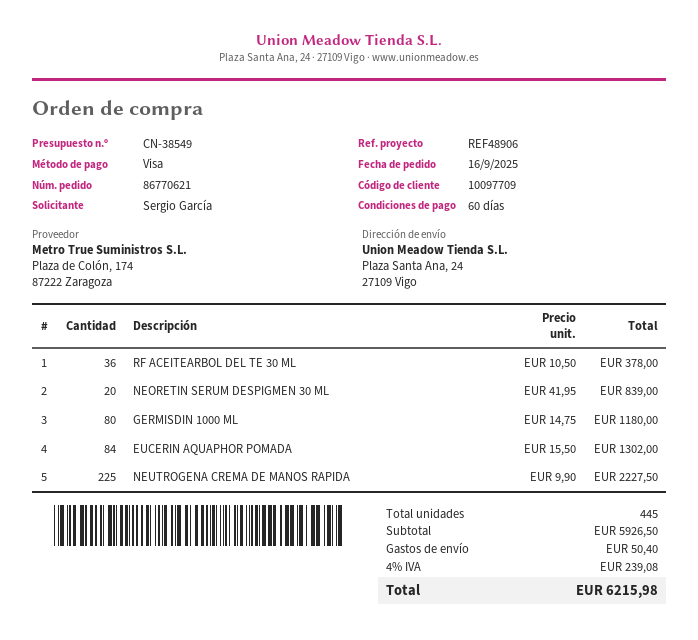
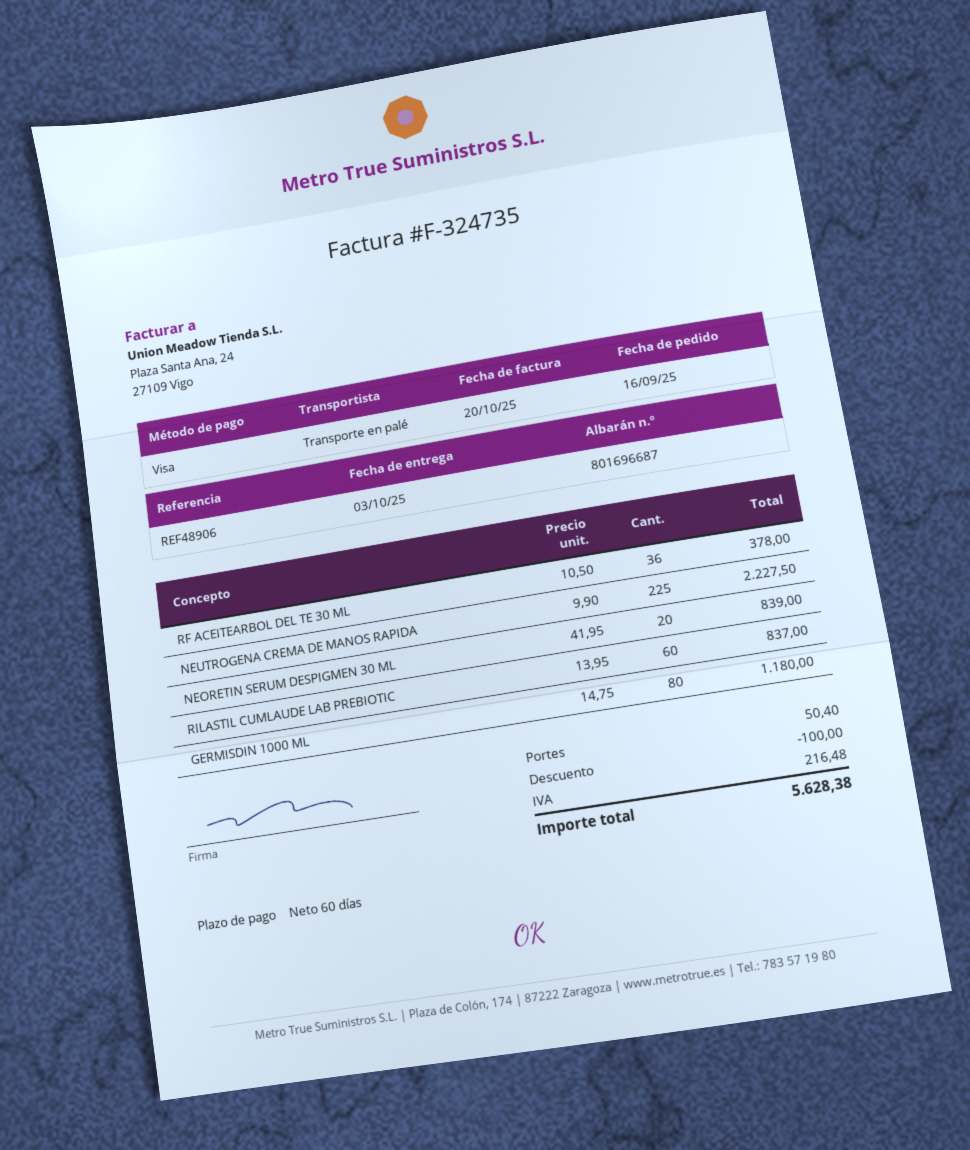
EUCERIN AQUAPHOR POMADA: 84 x 15.50 = 1302.00 -> none
RILASTIL CUMLAUDE LAB PREBIOTIC: none -> 60 x 13.95 = 837.00
discount: none -> 100.00
tax: 239.08 -> 216.48
total: 6215.98 -> 5628.38

